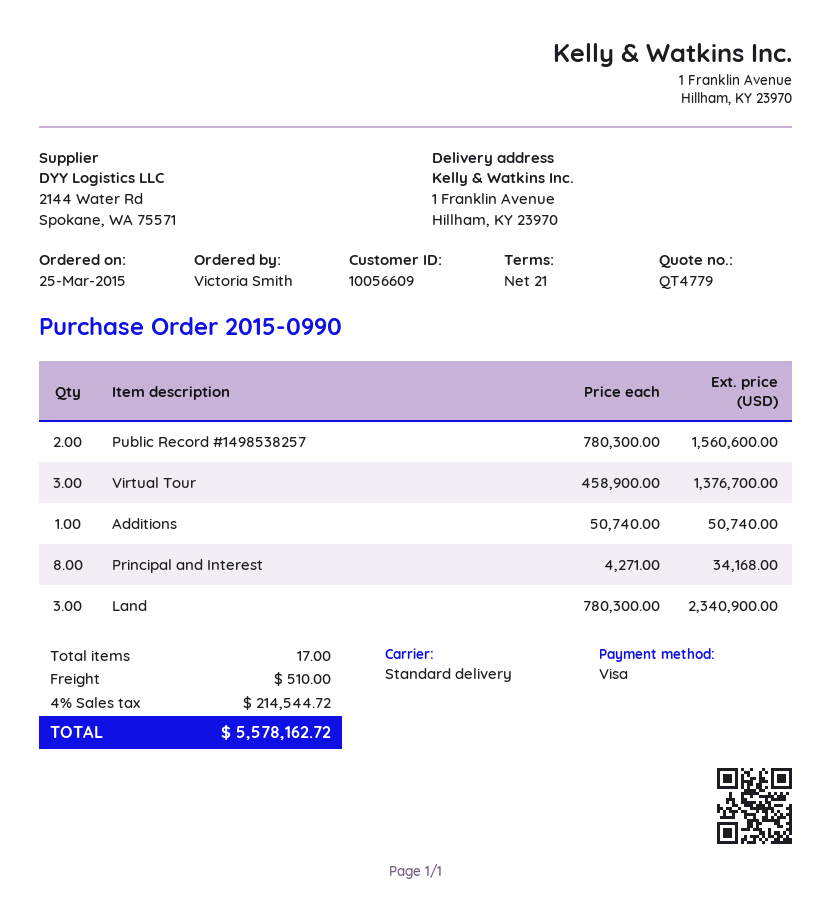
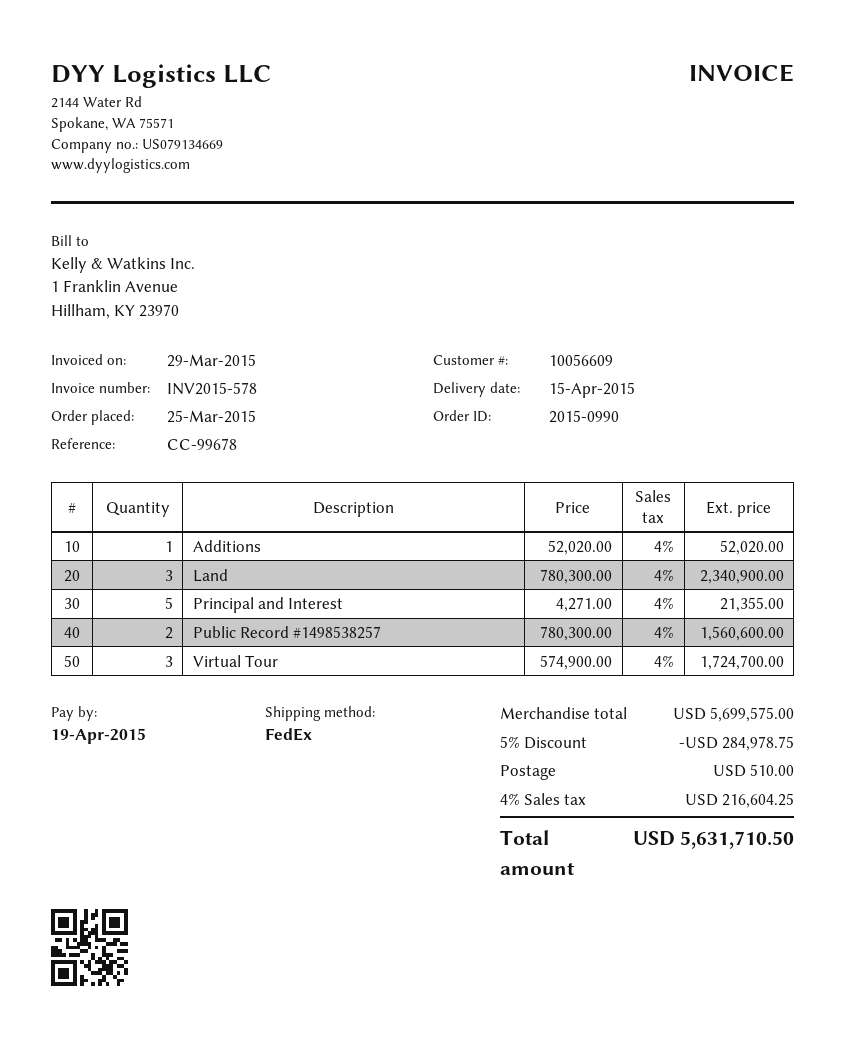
shipping method: standard -> FedEx
Virtual Tour: 3 x 458900.00 = 1376700.00 -> 3 x 574900.00 = 1724700.00
Additions: 1 x 50740.00 = 50740.00 -> 1 x 52020.00 = 52020.00
Principal and Interest: 8 x 4271.00 = 34168.00 -> 5 x 4271.00 = 21355.00
discount: none -> 5% = 284978.75
tax: 4% = 214544.72 -> 4% = 216604.25
total: 5578162.72 -> 5631710.50

